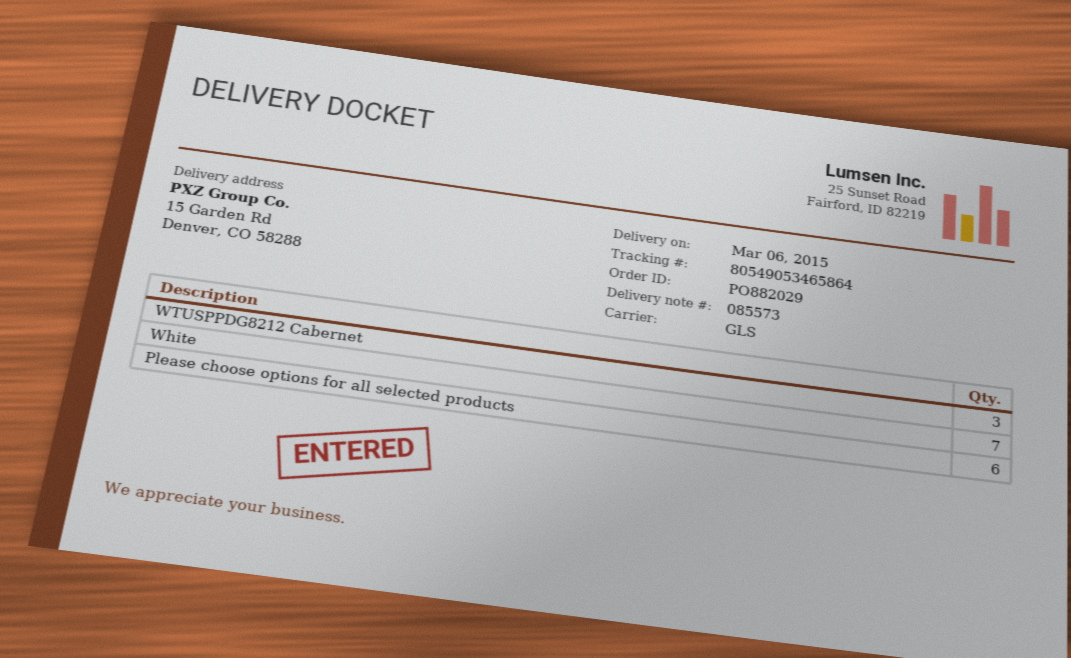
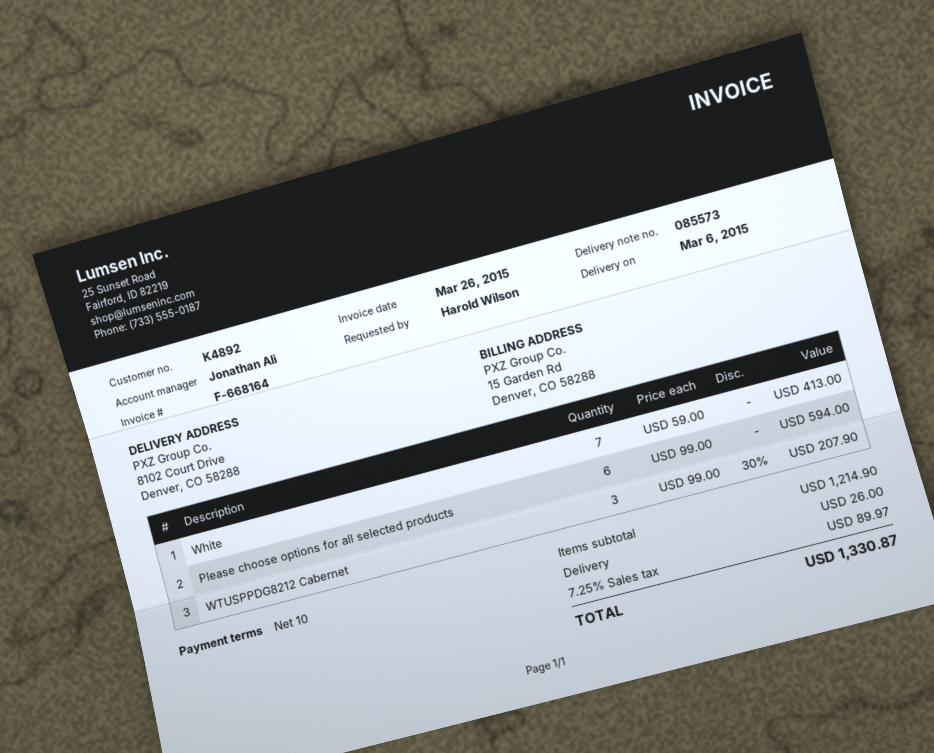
ship to: 15 Garden Rd, Denver, CO 58288 -> 8102 Court Drive, Denver, CO 58288

